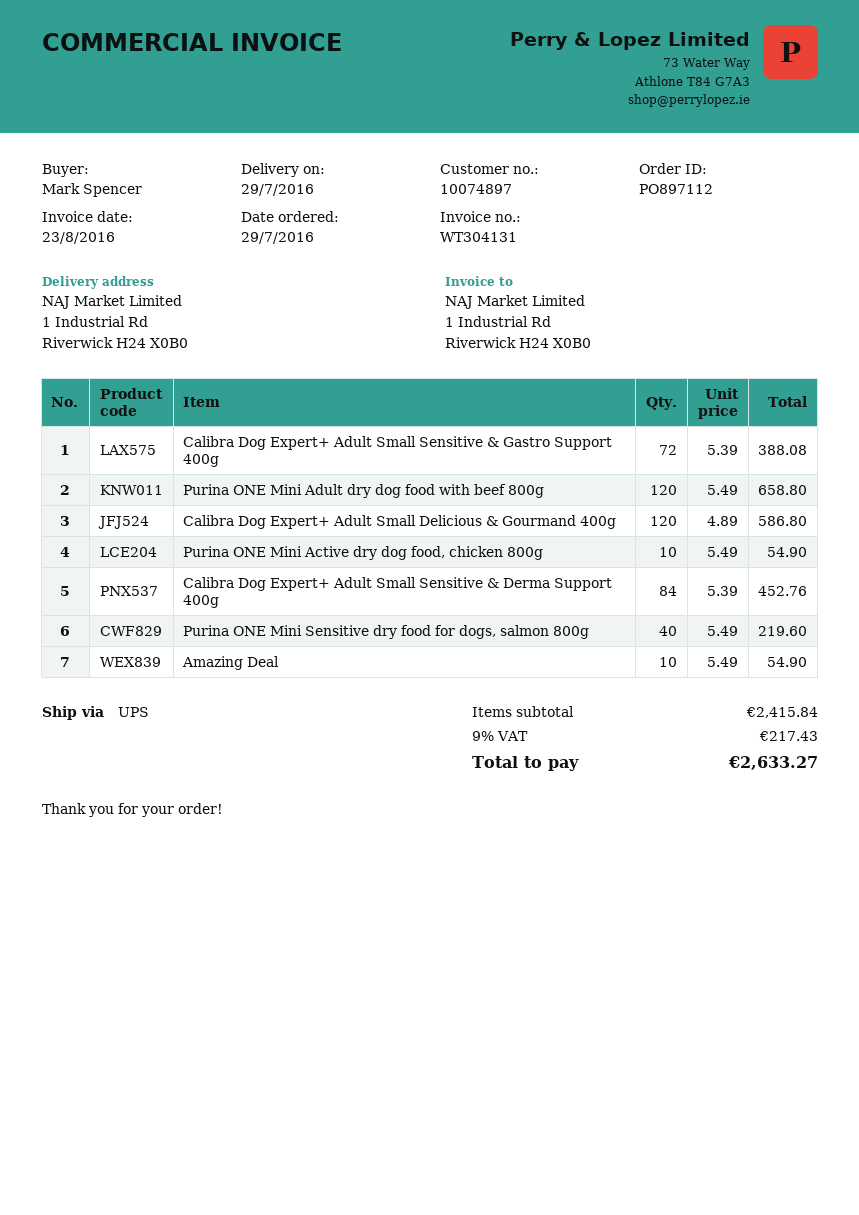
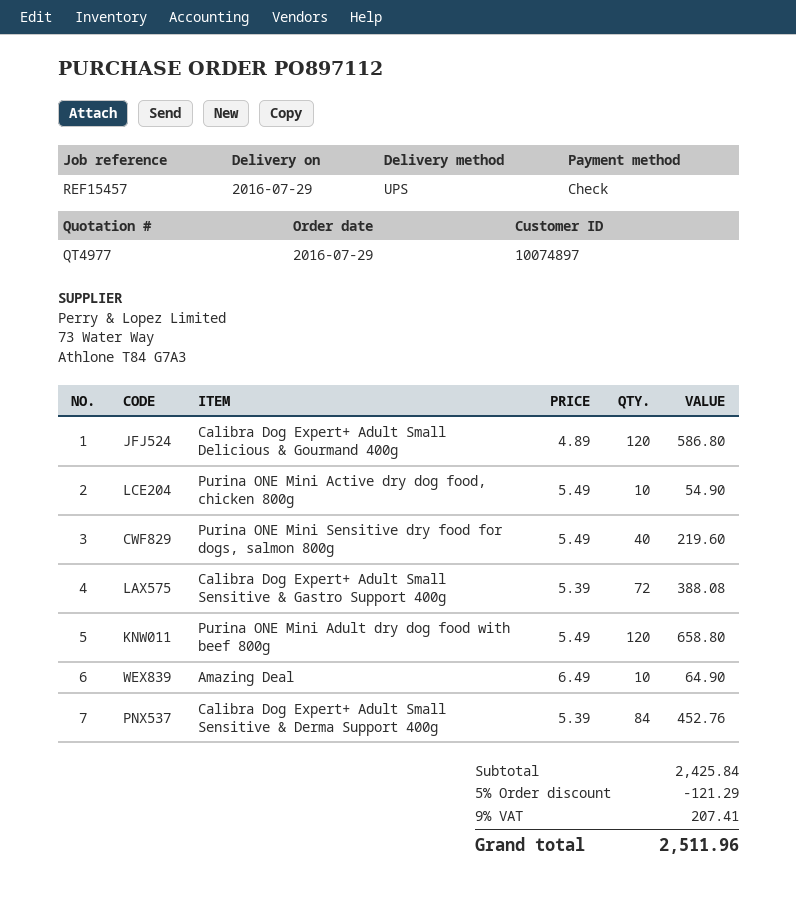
Amazing Deal: 10 x 5.49 = 54.90 -> 10 x 6.49 = 64.90
subtotal: 2415.84 -> 2425.84
discount: none -> 5% = 121.29
tax: 9% = 217.43 -> 9% = 207.41
total: 2633.27 -> 2511.96

